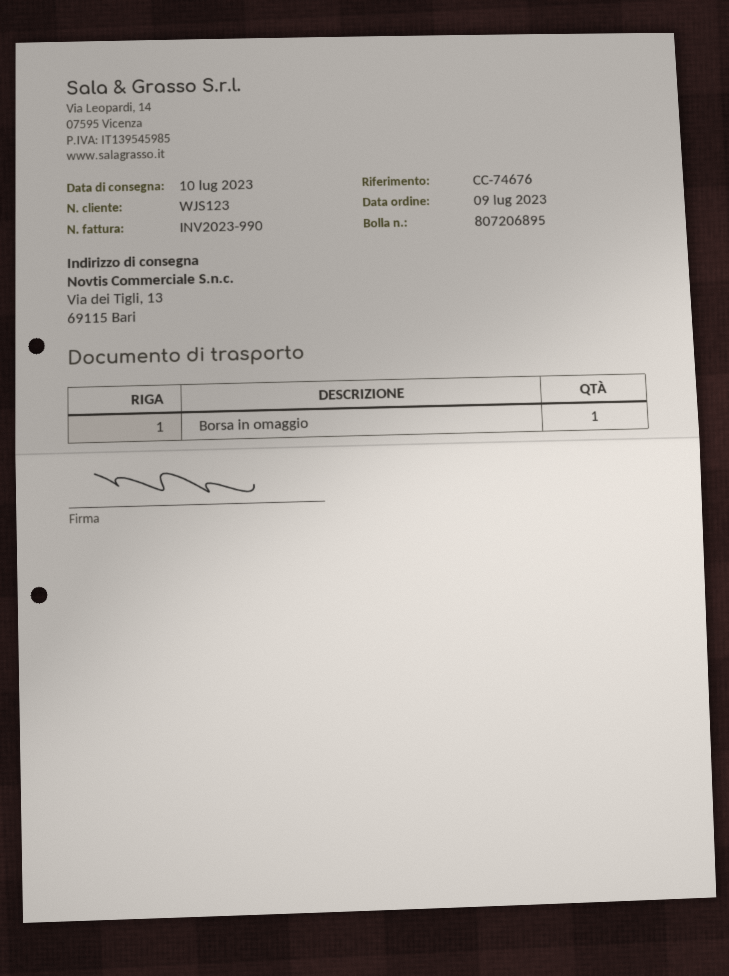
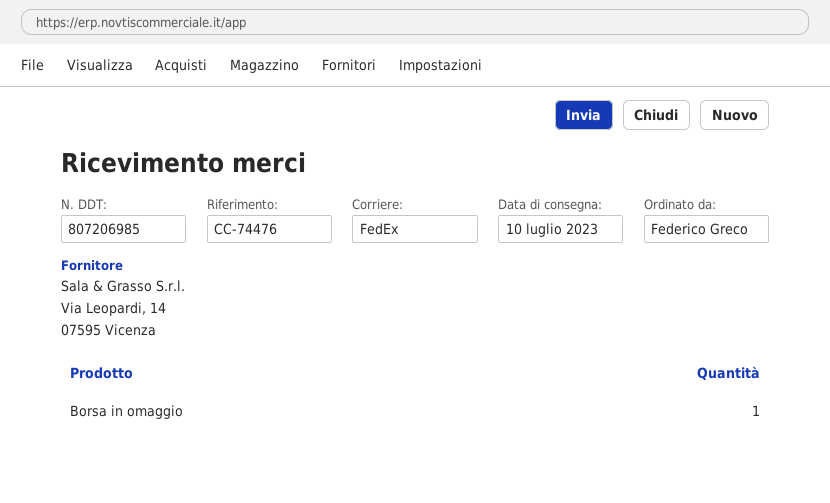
delivery note number: 807206895 -> 807206985
reference: CC-74676 -> CC-74476

